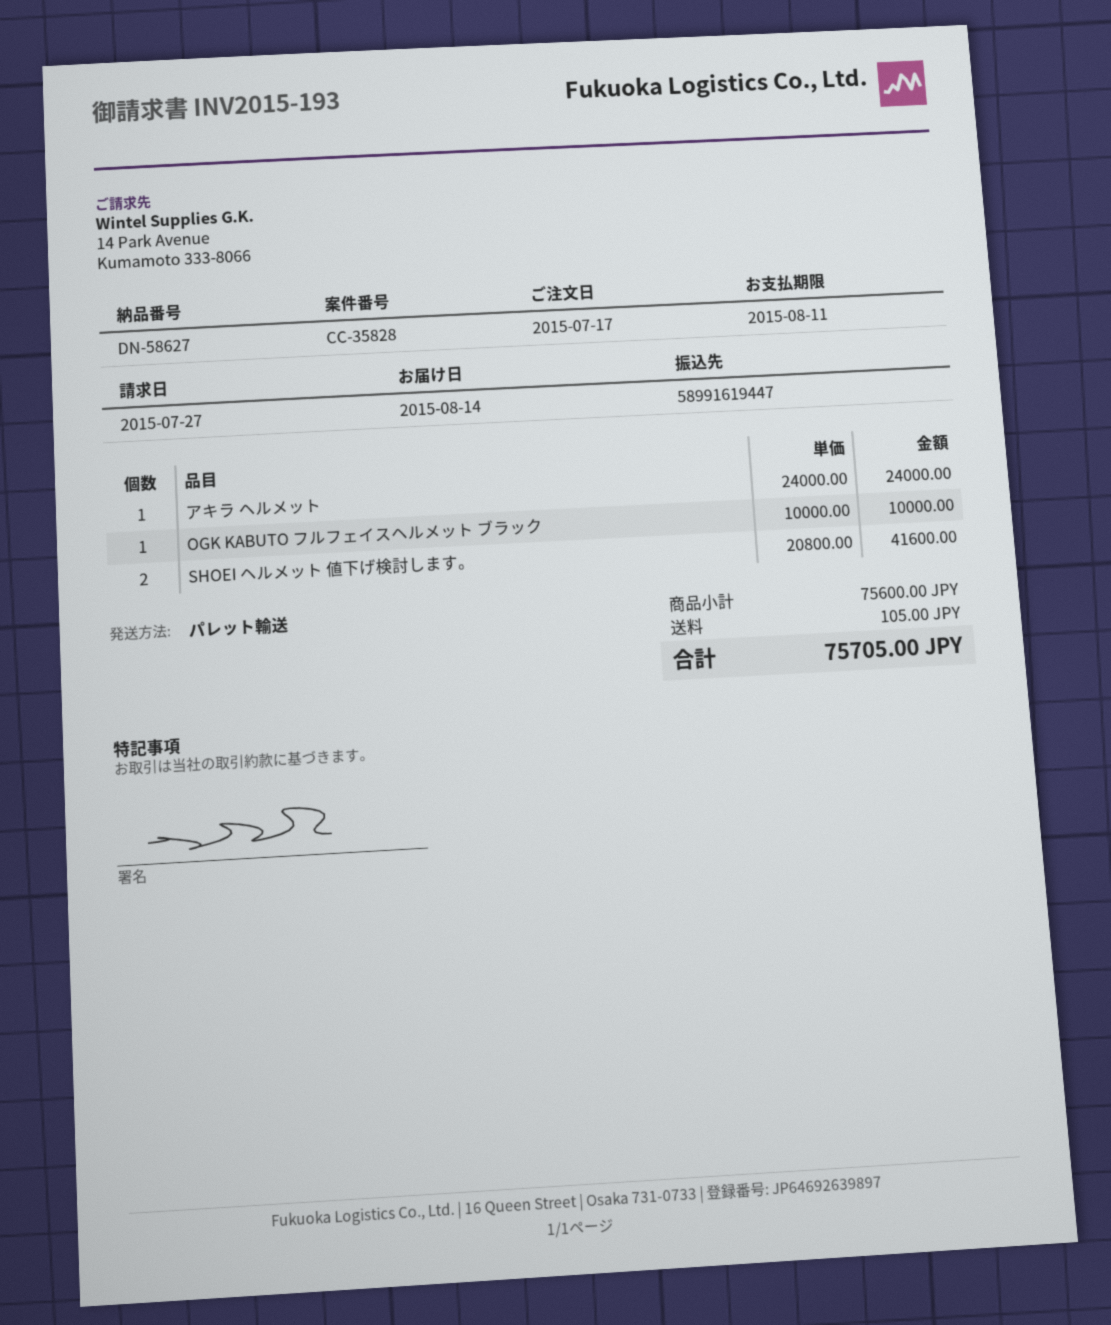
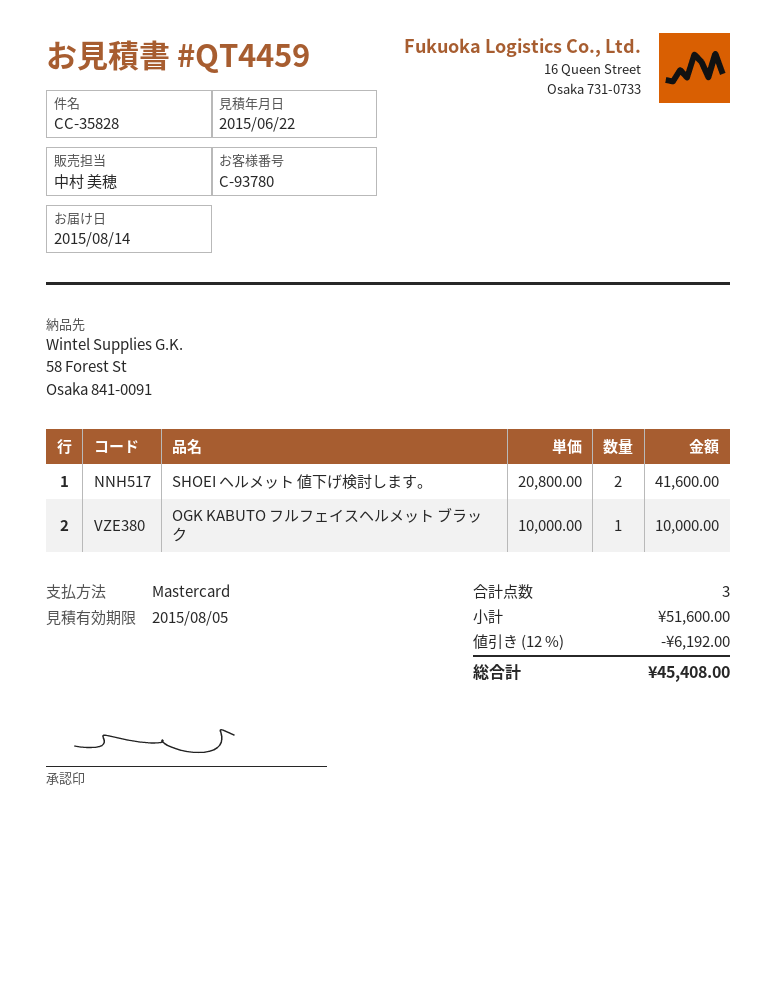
アキラ ヘルメット: 1 x 24000.00 = 24000.00 -> none
subtotal: 75600.00 -> 51600.00
discount: none -> 12% = 6192.00
shipping: 105.00 -> none
total: 75705.00 -> 45408.00

